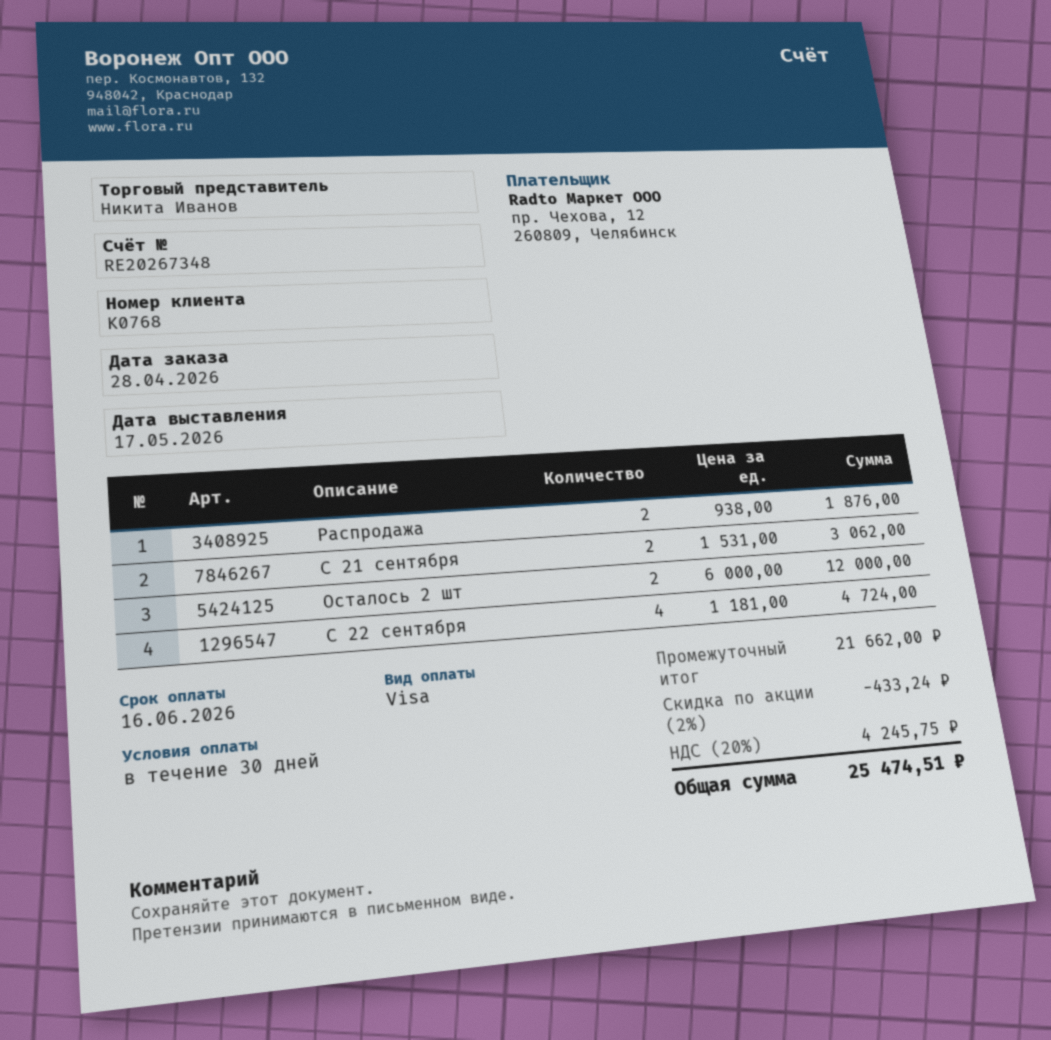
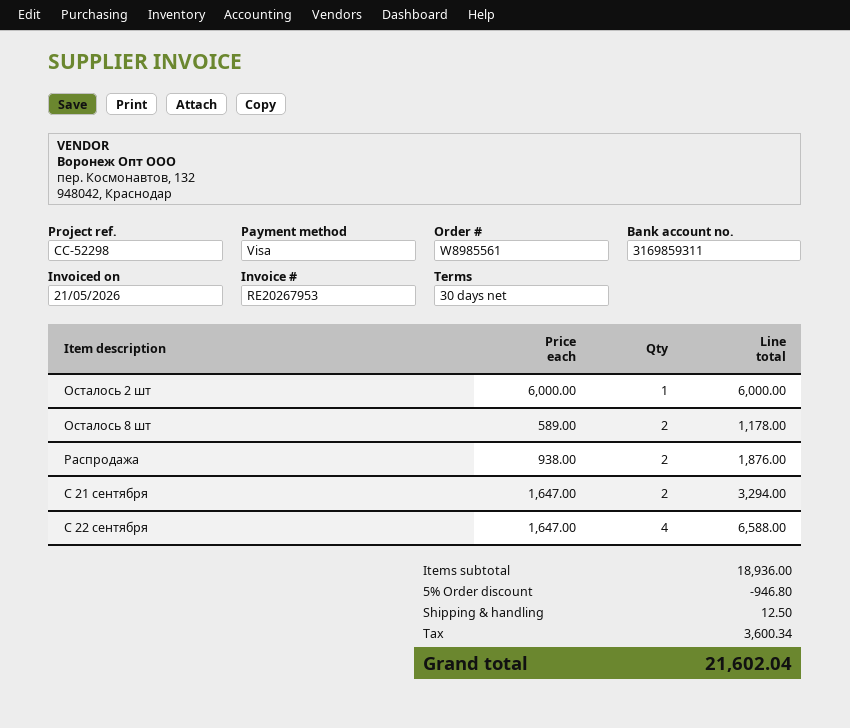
invoice number: RE20267348 -> RE20267953
invoice date: 2026-05-17 -> 2026-05-21
С 21 сентября: 2 x 1531.00 = 3062.00 -> 2 x 1647.00 = 3294.00
Осталось 2 шт: 2 x 6000.00 = 12000.00 -> 1 x 6000.00 = 6000.00
С 22 сентября: 4 x 1181.00 = 4724.00 -> 4 x 1647.00 = 6588.00
Осталось 8 шт: none -> 2 x 589.00 = 1178.00
subtotal: 21662.00 -> 18936.00
discount: 2% = 433.24 -> 5% = 946.80
shipping: none -> 12.50
tax: 4245.75 -> 3600.34
total: 25474.51 -> 21602.04

